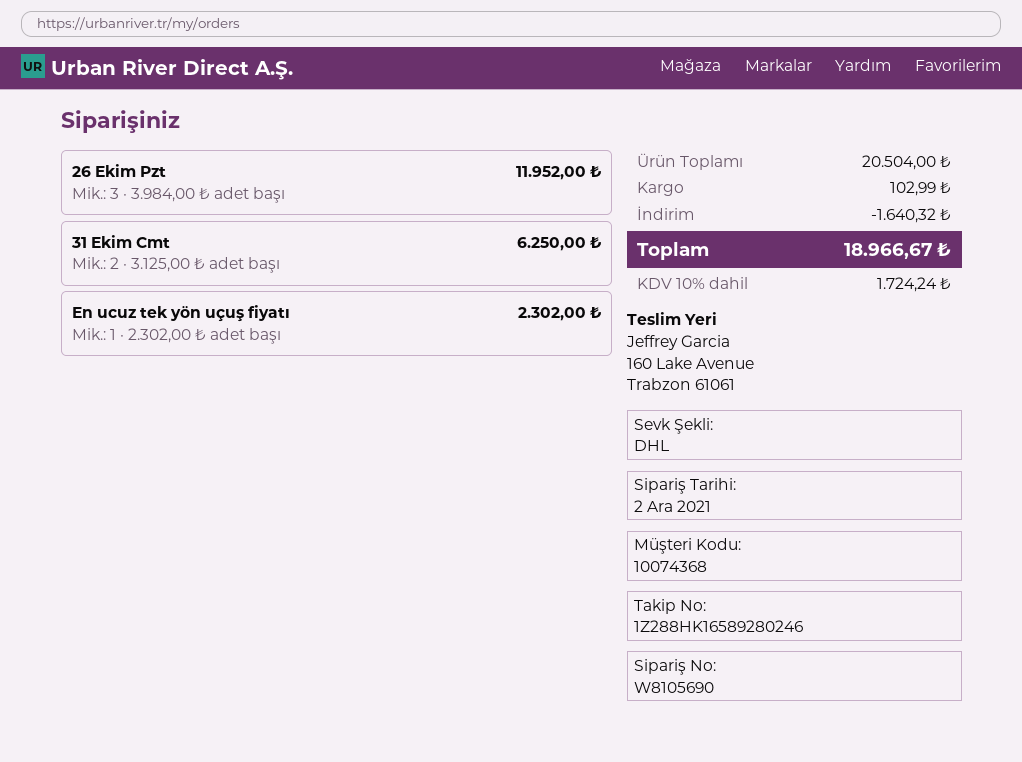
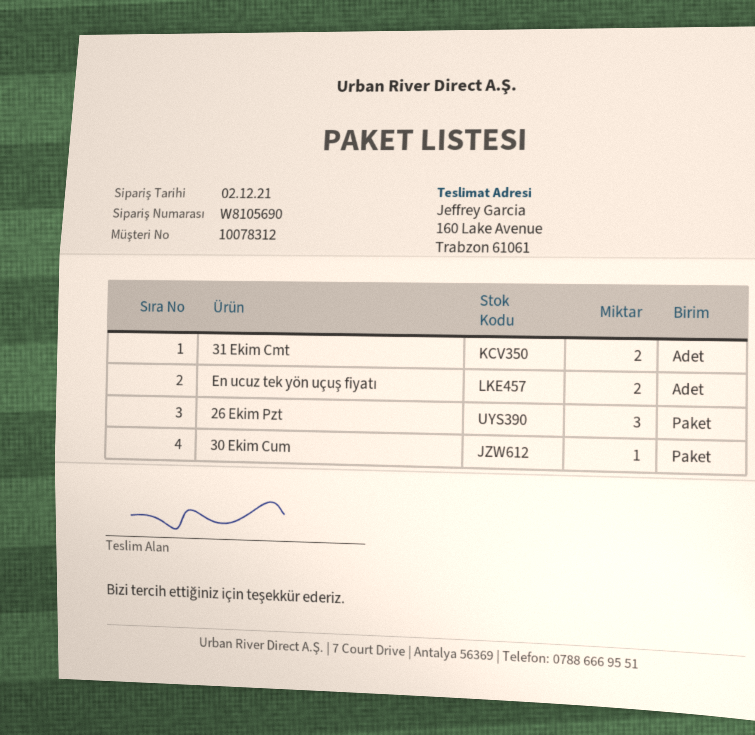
customer number: 10074368 -> 10078312
En ucuz tek yön uçuş fiyatı: 1 -> 2
30 Ekim Cum: none -> 1

